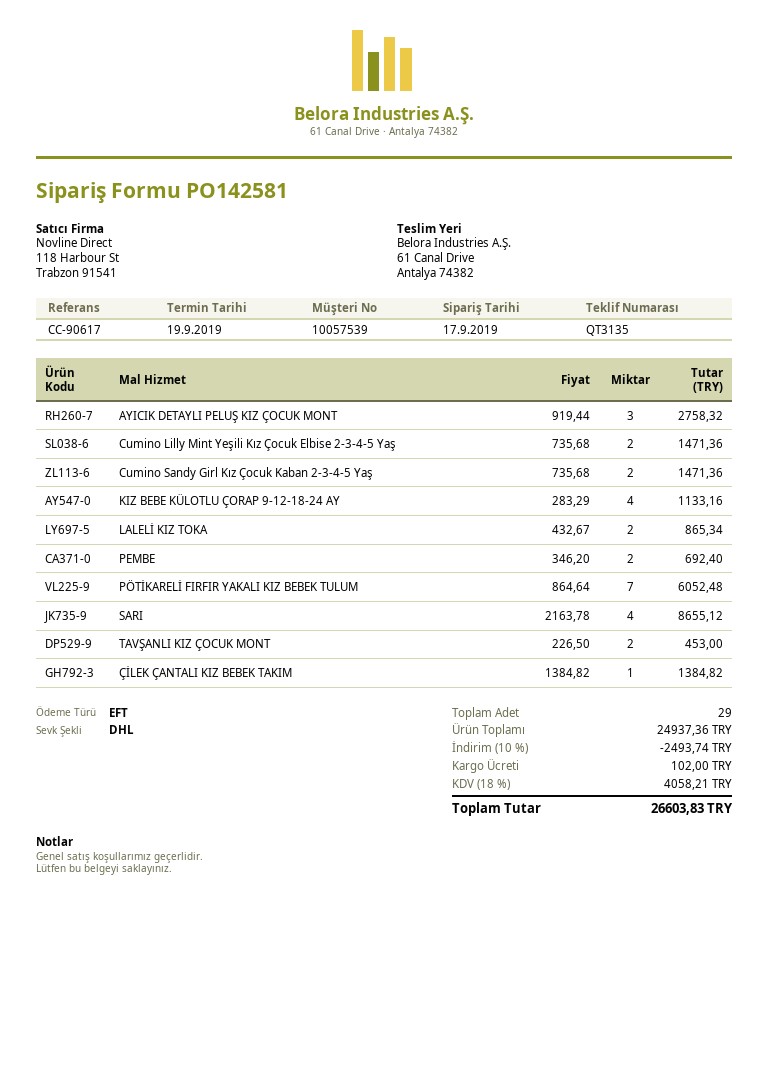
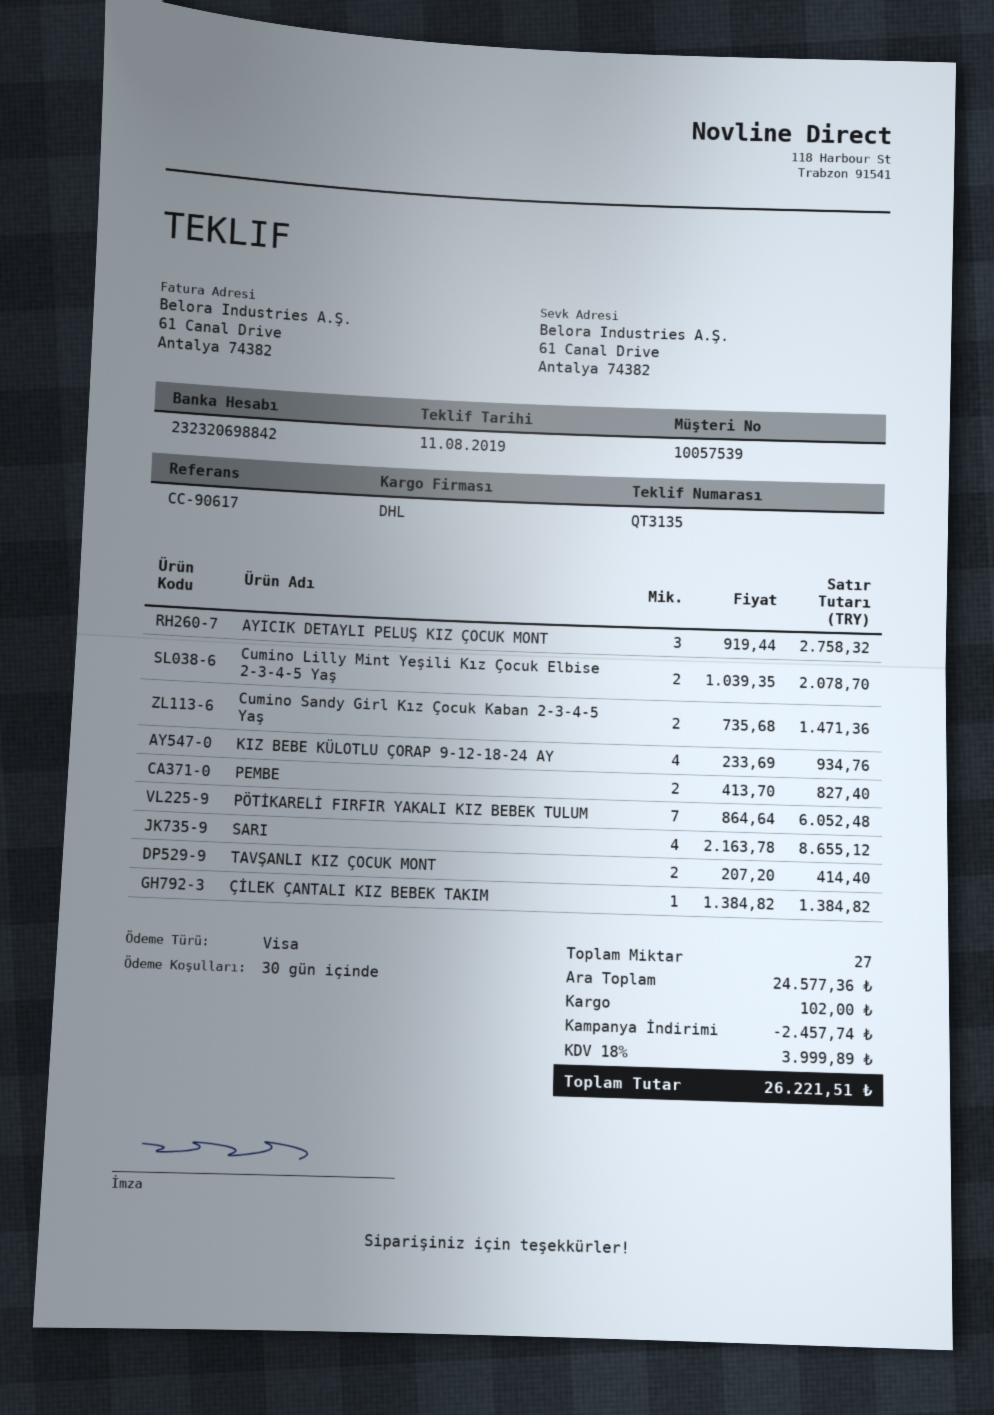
payment method: bank transfer -> Visa
Cumino Lilly Mint Yeşili Kız Çocuk Elbise 2-3-4-5 Yaş: 2 x 735.68 = 1471.36 -> 2 x 1039.35 = 2078.70
KIZ BEBE KÜLOTLU ÇORAP 9-12-18-24 AY: 4 x 283.29 = 1133.16 -> 4 x 233.69 = 934.76
LALELİ KIZ TOKA: 2 x 432.67 = 865.34 -> none
PEMBE: 2 x 346.20 = 692.40 -> 2 x 413.70 = 827.40
TAVŞANLI KIZ ÇOCUK MONT: 2 x 226.50 = 453.00 -> 2 x 207.20 = 414.40
total quantity: 29 -> 27
subtotal: 24937.36 -> 24577.36
discount: 2493.74 -> 2457.74
tax: 18% = 4058.21 -> 18% = 3999.89
total: 26603.83 -> 26221.51

